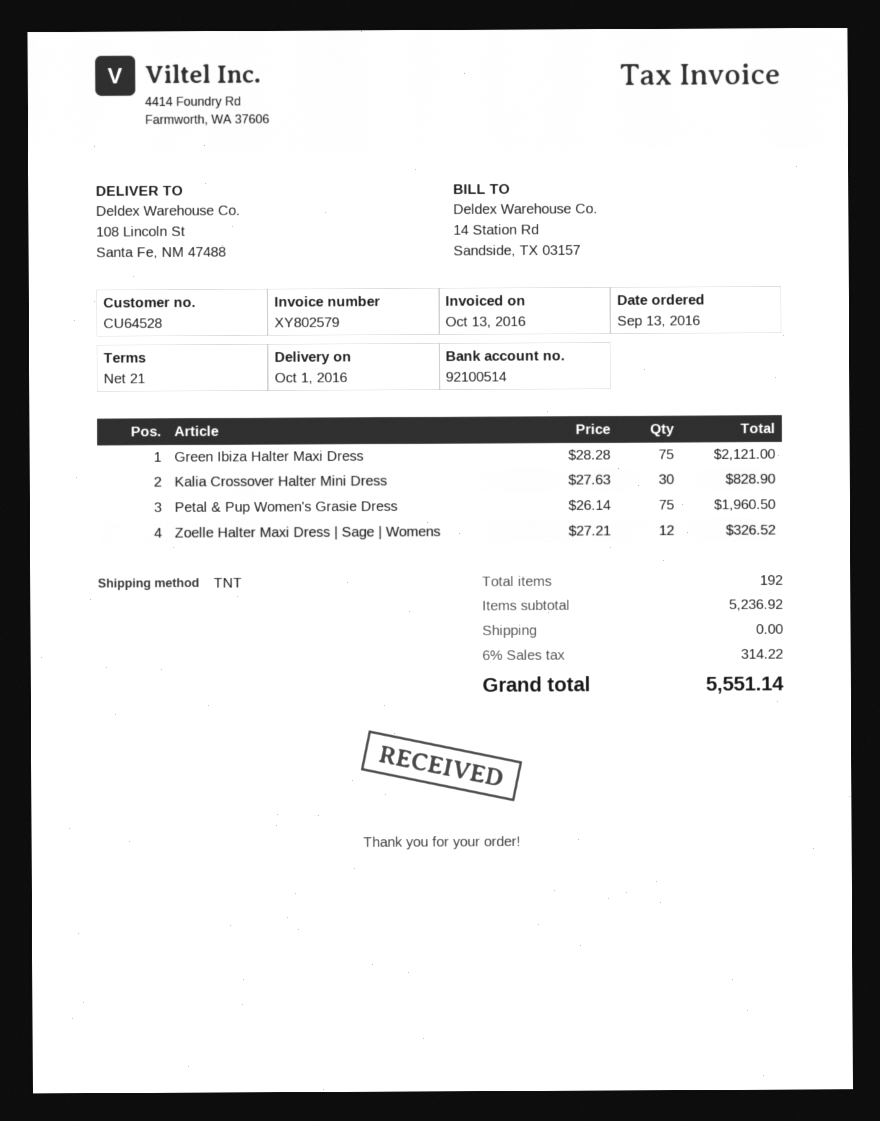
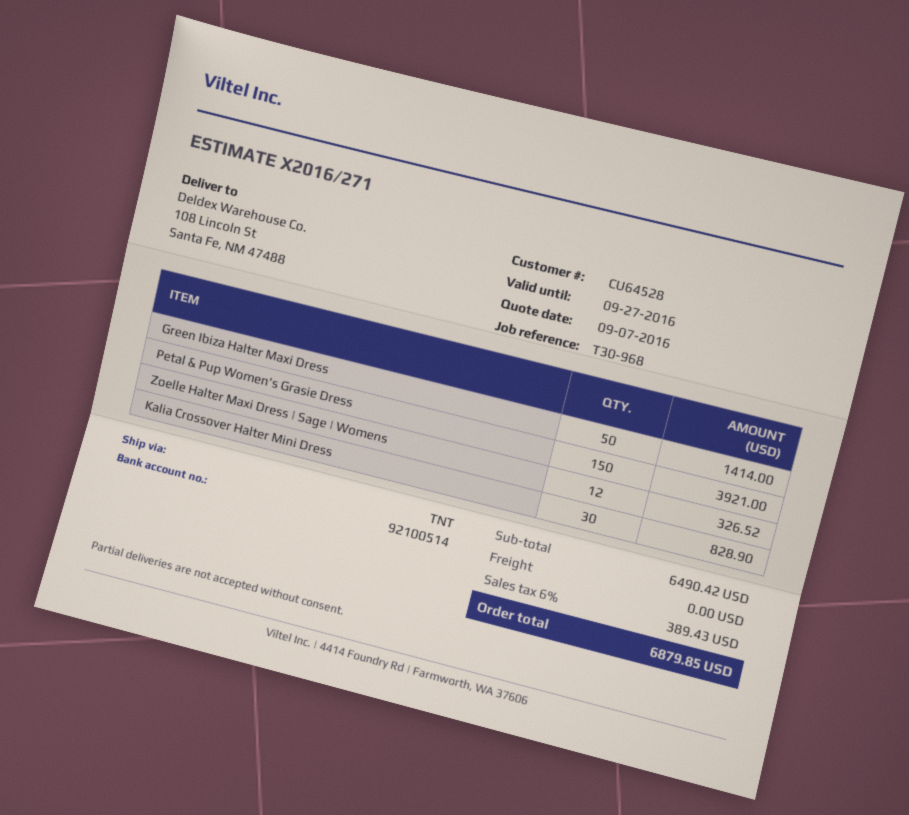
Green Ibiza Halter Maxi Dress: 75 for 2121.00 -> 50 for 1414.00
Petal & Pup Women's Grasie Dress: 75 for 1960.50 -> 150 for 3921.00
subtotal: 5236.92 -> 6490.42
tax: 6% = 314.22 -> 6% = 389.43
total: 5551.14 -> 6879.85

